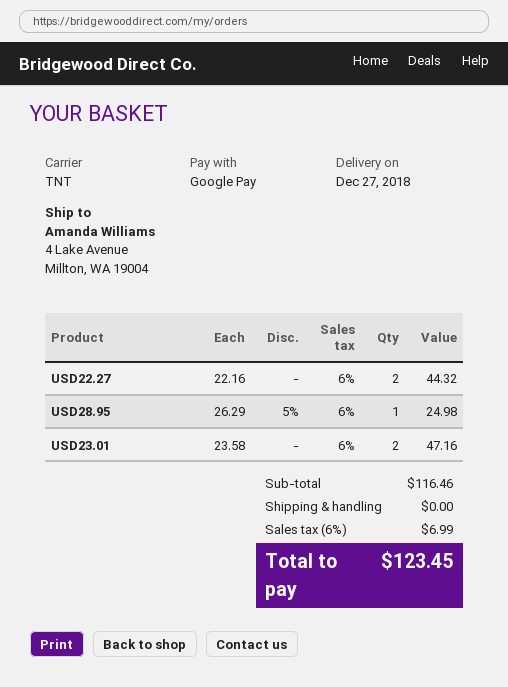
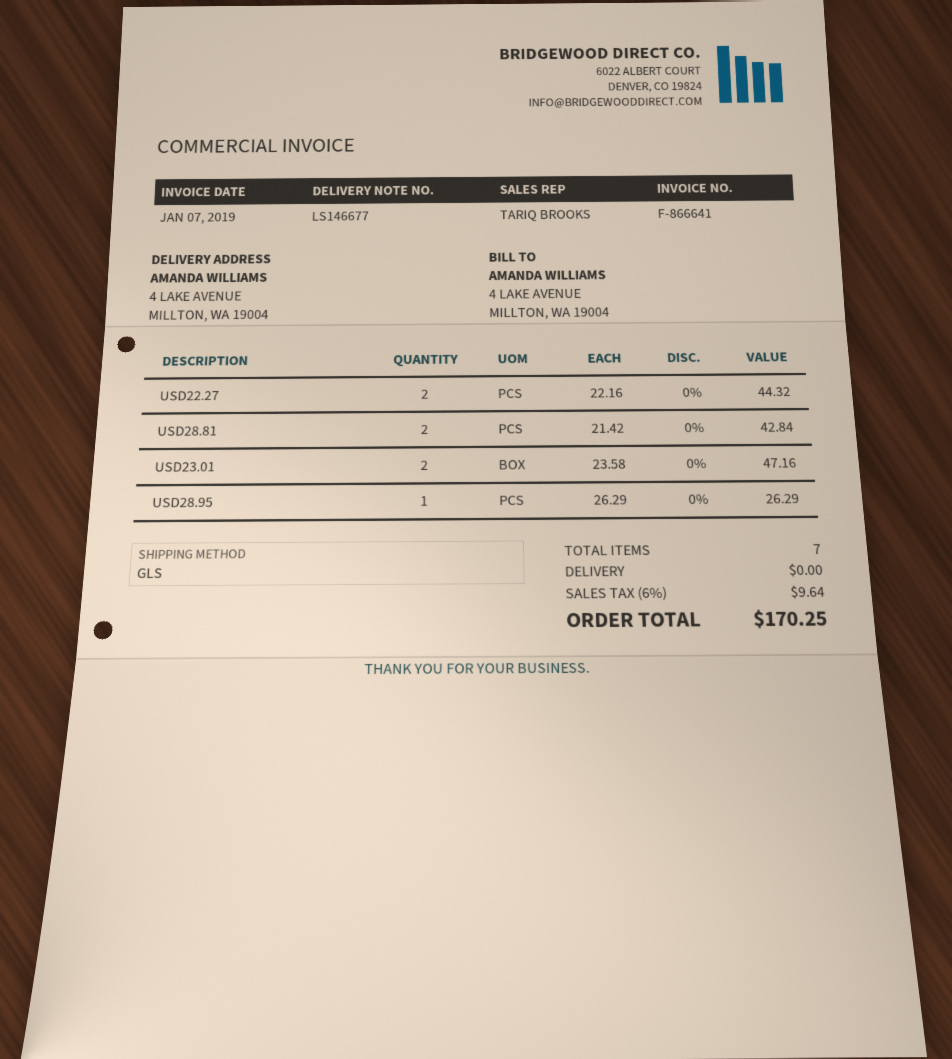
shipping method: TNT -> GLS
USD28.95: 1 x 26.29 - 5% = 24.98 -> 1 x 26.29 = 26.29
USD28.81: none -> 2 x 21.42 = 42.84
tax: 6% = 6.99 -> 6% = 9.64
total: 123.45 -> 170.25

